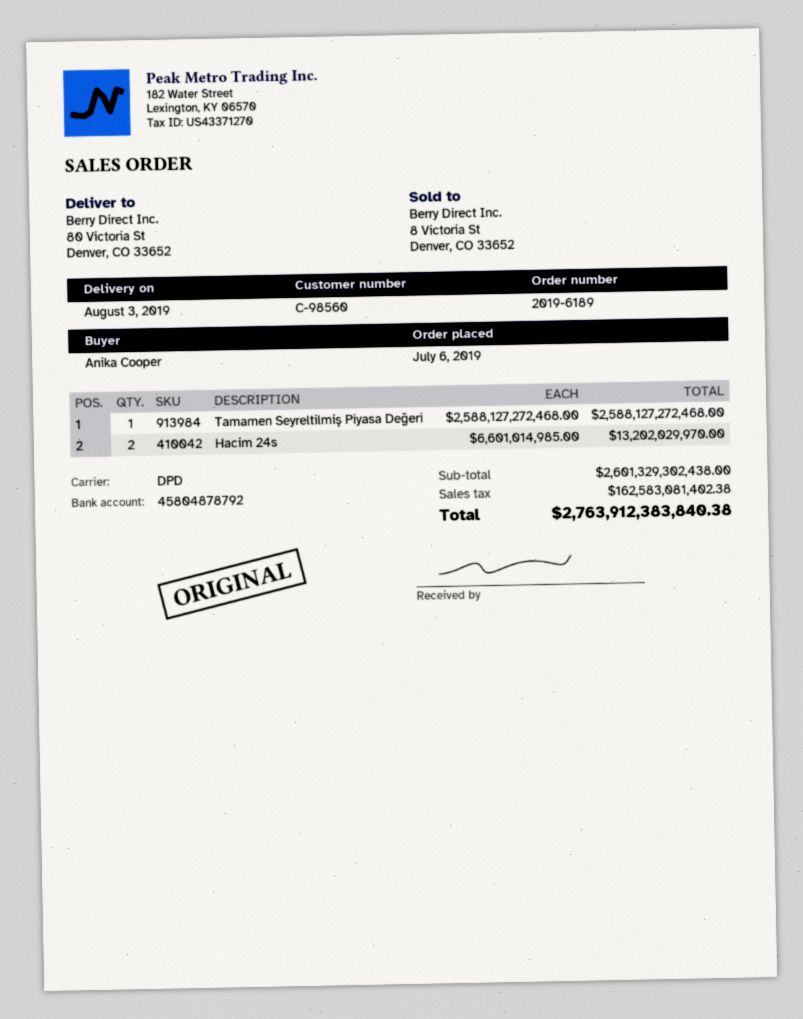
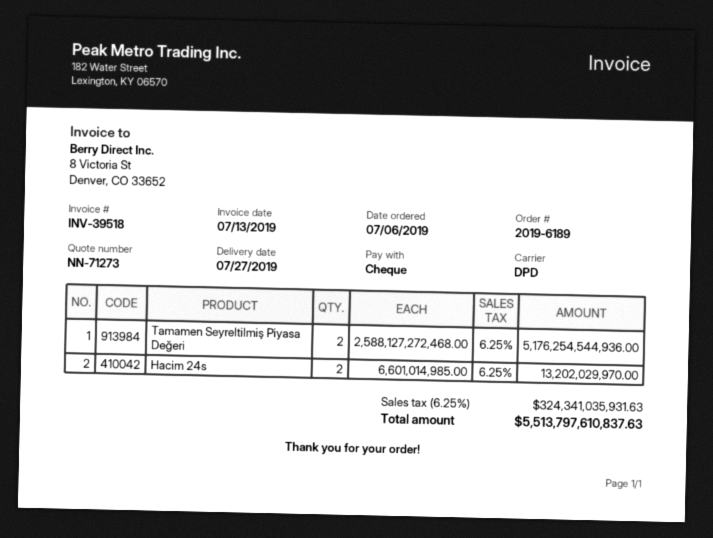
delivery date: 2019-08-03 -> 2019-07-27
Tamamen Seyreltilmiş Piyasa Değeri: 1 x 2588127272468.00 = 2588127272468.00 -> 2 x 2588127272468.00 = 5176254544936.00
tax: 162583081402.38 -> 324341035931.63
total: 2763912383840.38 -> 5513797610837.63

